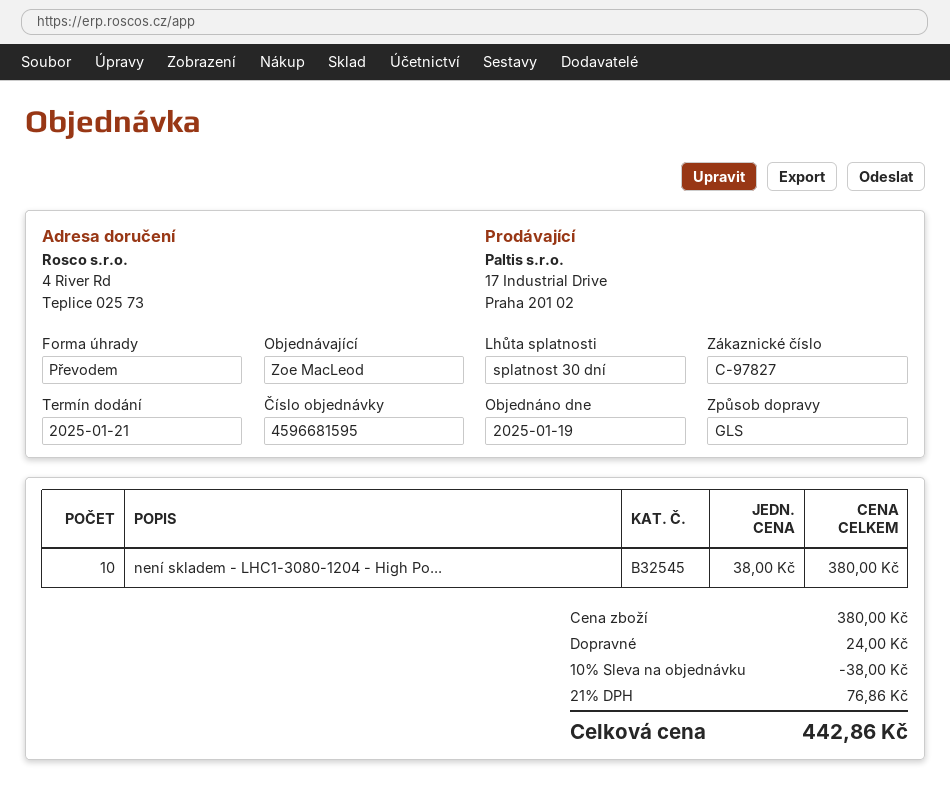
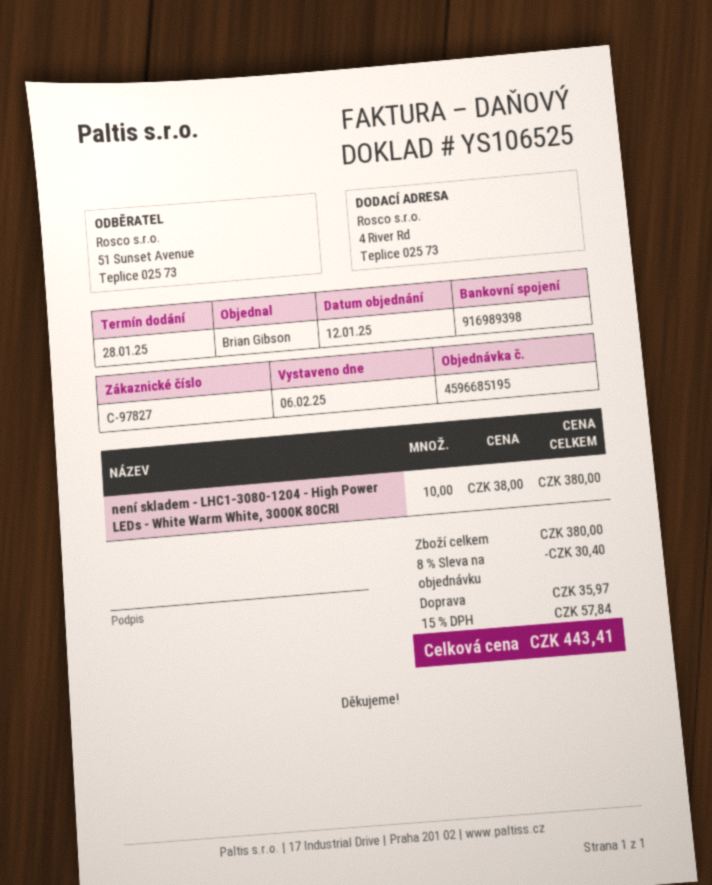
order number: 4596681595 -> 4596685195
order date: 2025-01-19 -> 2025-01-12
delivery date: 2025-01-21 -> 2025-01-28
ordered by: Zoe MacLeod -> Brian Gibson
discount: 10% = 38.00 -> 8% = 30.40
shipping: 24.00 -> 35.97
tax: 21% = 76.86 -> 15% = 57.84
total: 442.86 -> 443.41

